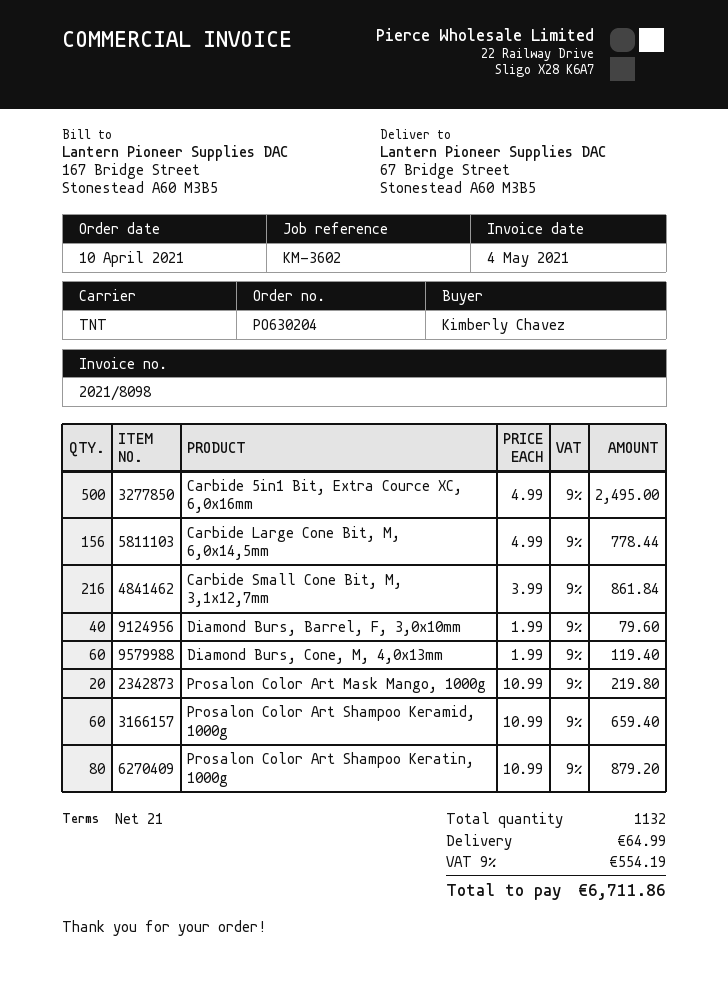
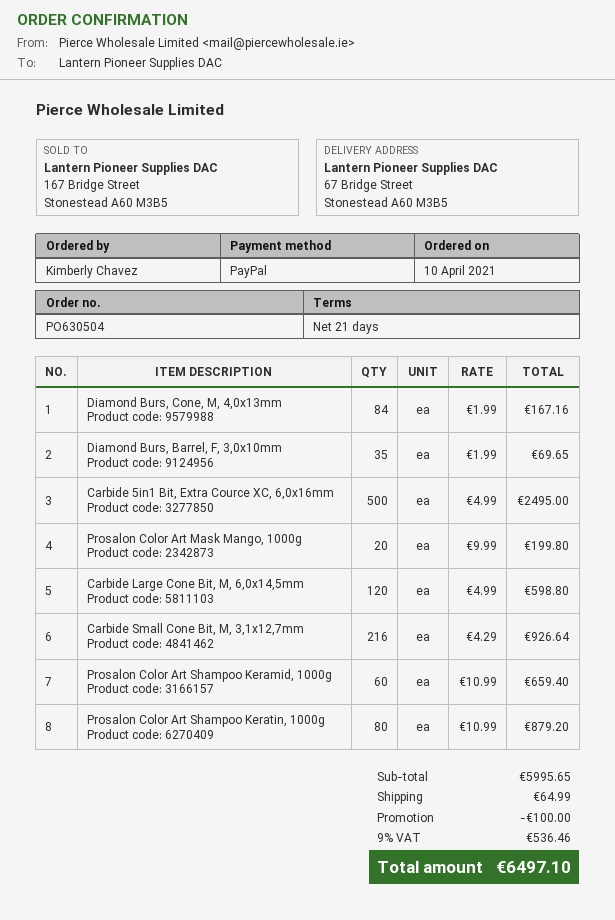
order number: PO630204 -> PO630504
Carbide Large Cone Bit, M, 6,0x14,5mm: 156 x 4.99 = 778.44 -> 120 x 4.99 = 598.80
Carbide Small Cone Bit, M, 3,1x12,7mm: 216 x 3.99 = 861.84 -> 216 x 4.29 = 926.64
Diamond Burs, Barrel, F, 3,0x10mm: 40 x 1.99 = 79.60 -> 35 x 1.99 = 69.65
Diamond Burs, Cone, M, 4,0x13mm: 60 x 1.99 = 119.40 -> 84 x 1.99 = 167.16
Prosalon Color Art Mask Mango, 1000g: 20 x 10.99 = 219.80 -> 20 x 9.99 = 199.80
discount: none -> 100.00
tax: 9% = 554.19 -> 9% = 536.46
total: 6711.86 -> 6497.10

